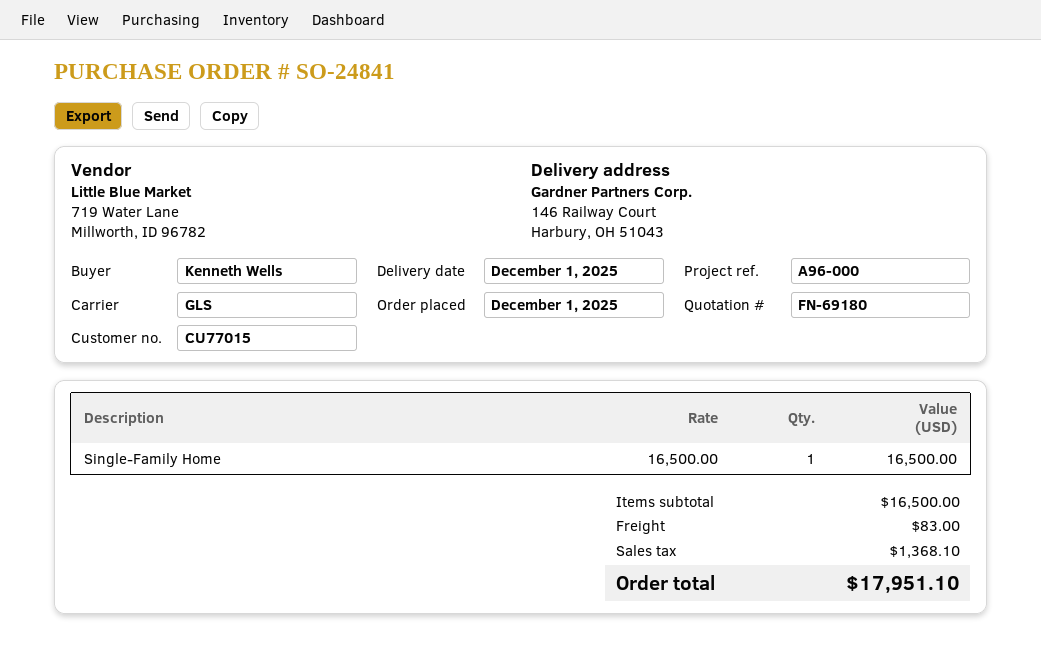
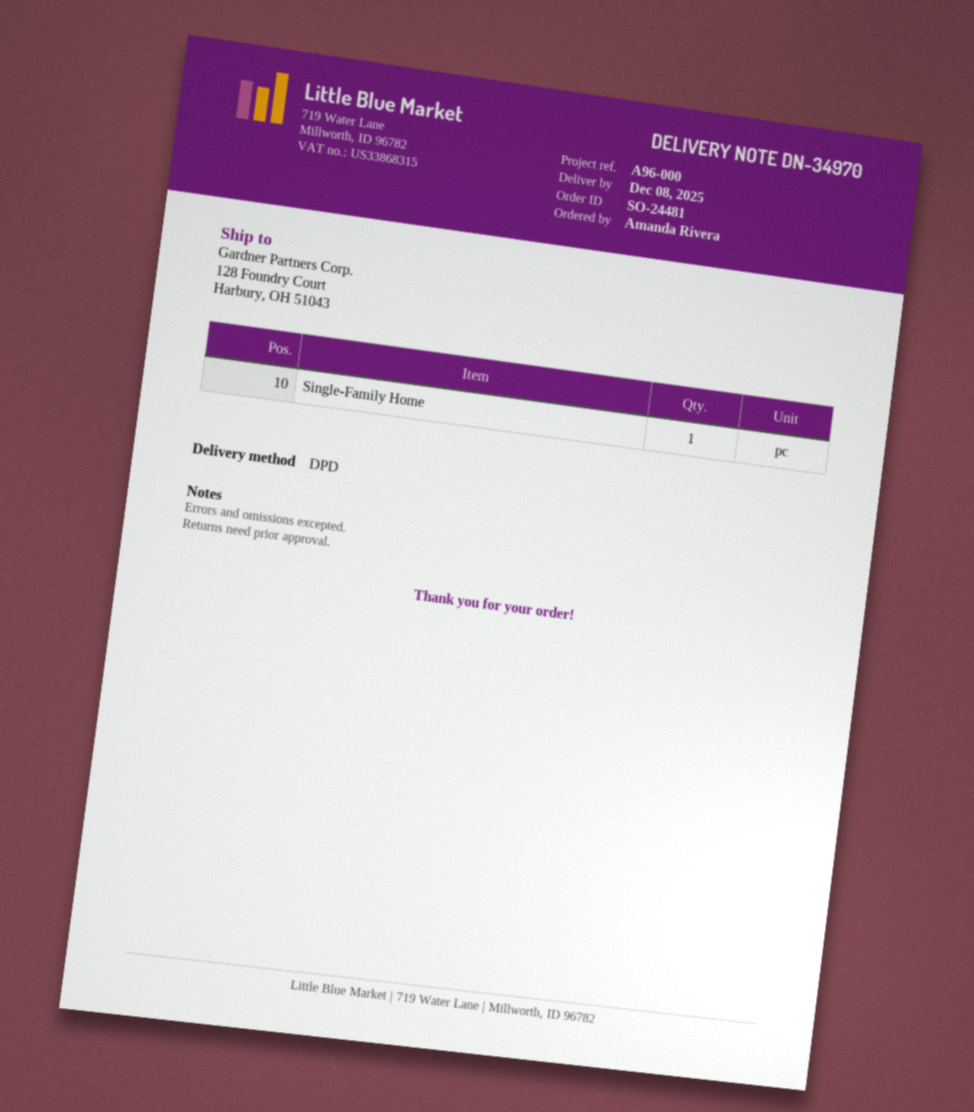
order number: SO-24841 -> SO-24481
delivery date: 2025-12-01 -> 2025-12-08
ordered by: Kenneth Wells -> Amanda Rivera
shipping method: GLS -> DPD
ship to: 146 Railway Court, Harbury, OH 51043 -> 128 Foundry Court, Harbury, OH 51043

